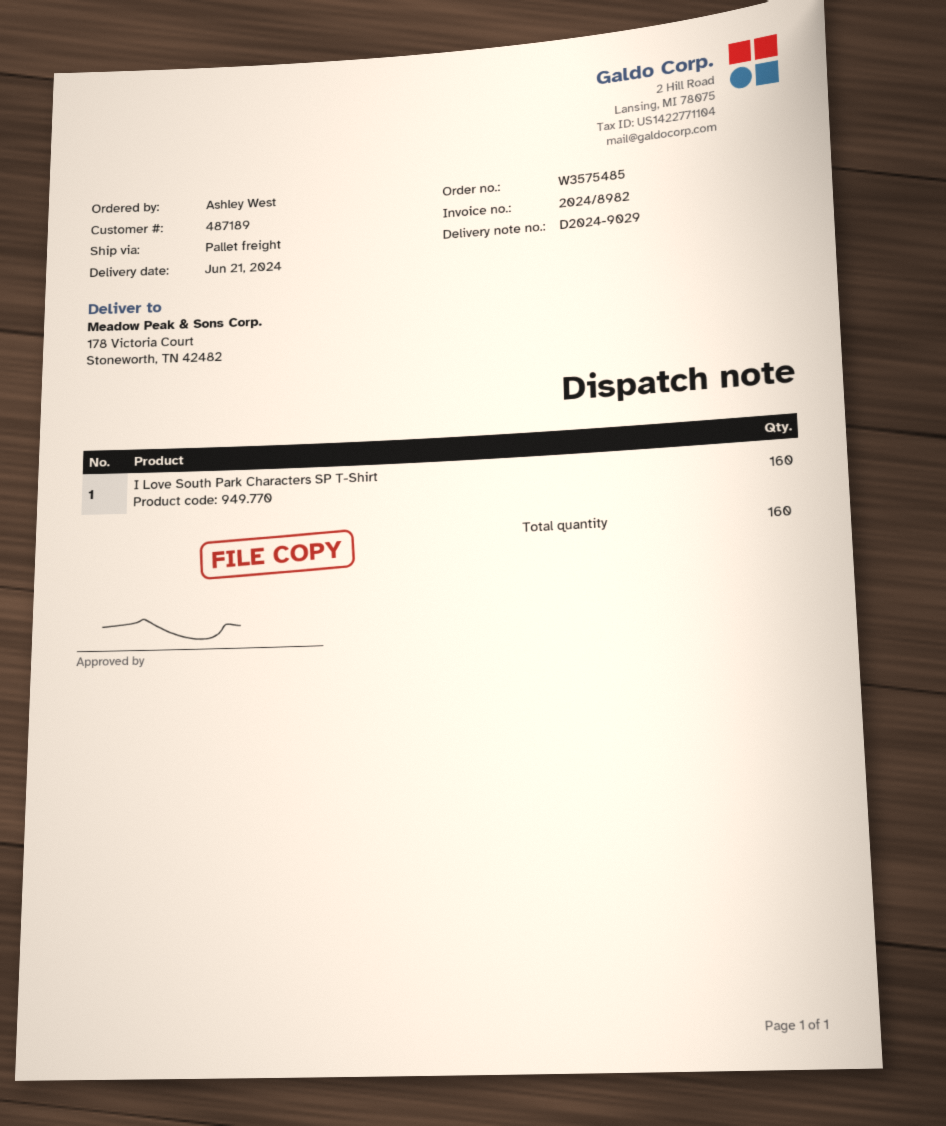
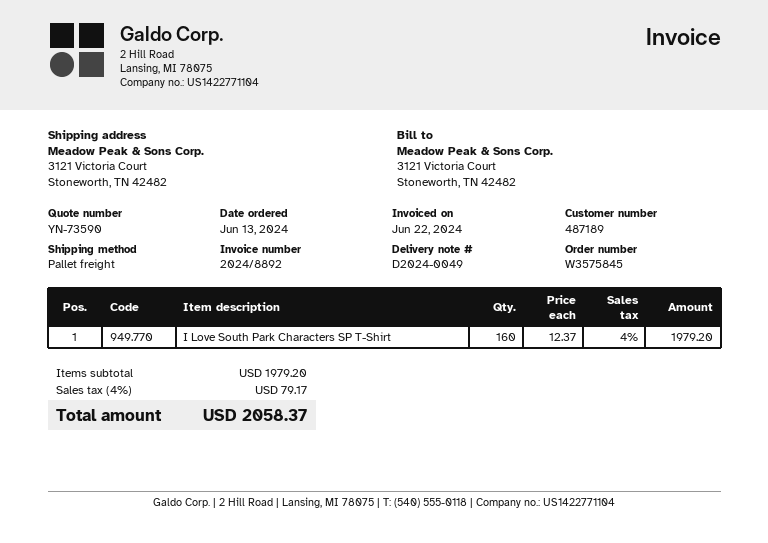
order number: W3575485 -> W3575845
delivery note number: D2024-9029 -> D2024-0049
invoice number: 2024/8982 -> 2024/8892
ship to: 178 Victoria Court, Stoneworth, TN 42482 -> 3121 Victoria Court, Stoneworth, TN 42482

